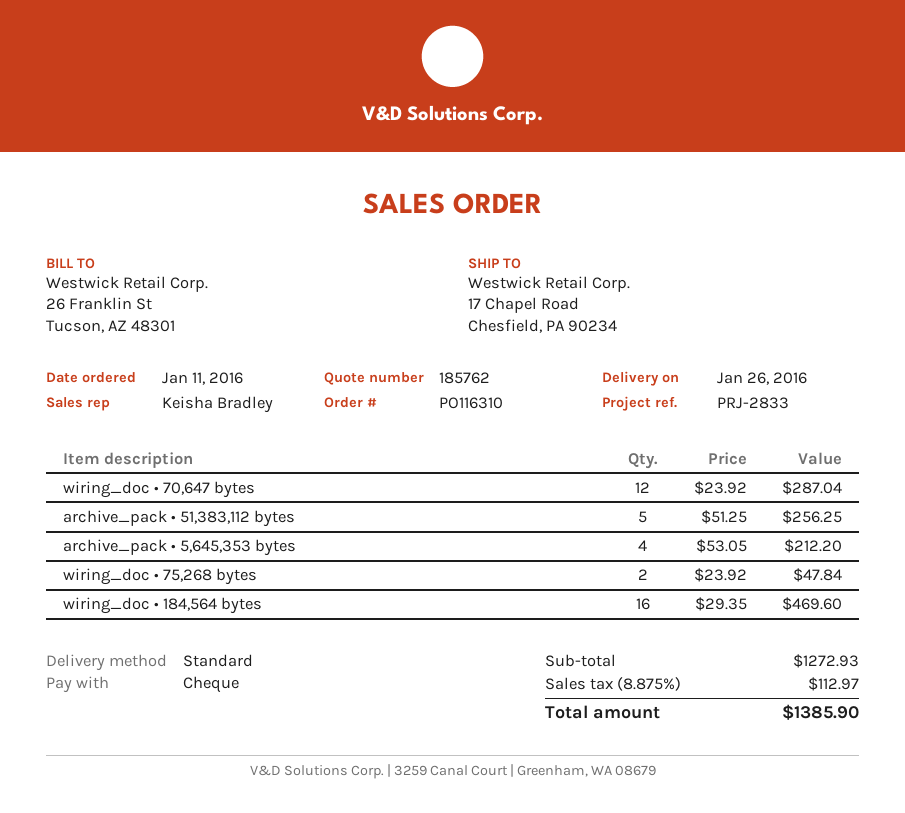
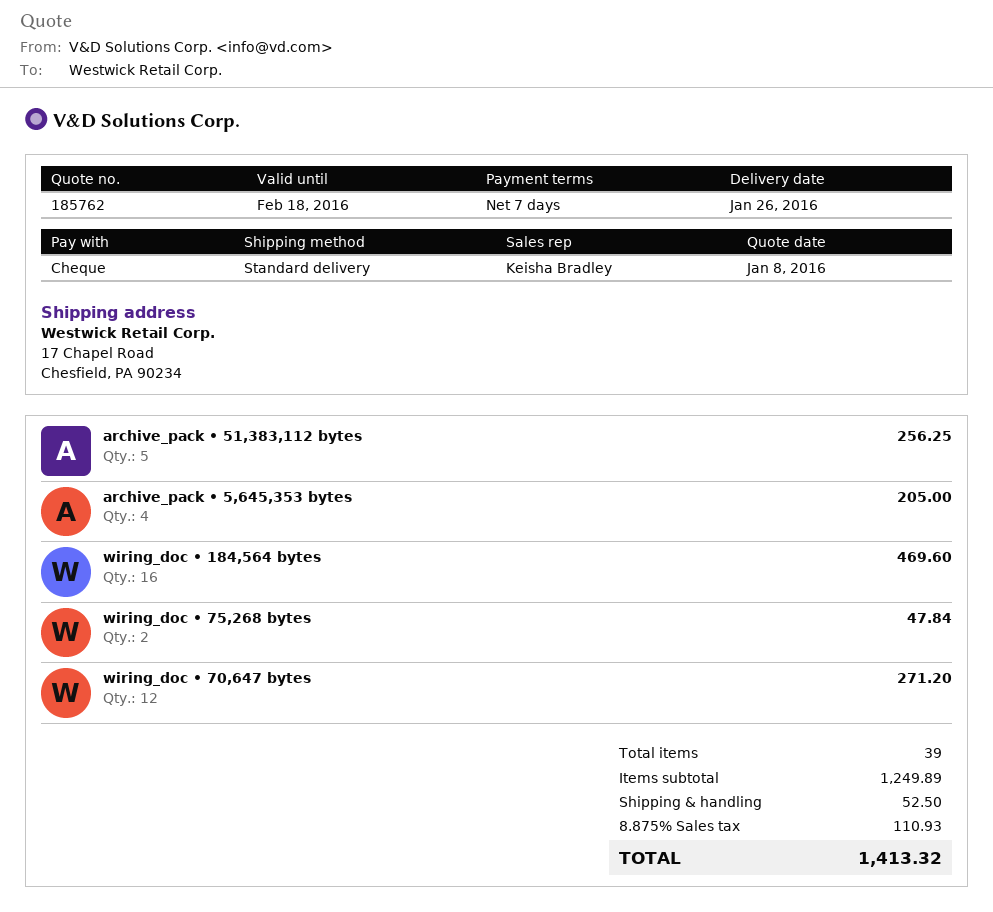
wiring_doc • 70,647 bytes: 12 for 287.04 -> 12 for 271.20
archive_pack • 5,645,353 bytes: 4 for 212.20 -> 4 for 205.00
subtotal: 1272.93 -> 1249.89
shipping: none -> 52.50
tax: 8.875% = 112.97 -> 8.875% = 110.93
total: 1385.90 -> 1413.32

